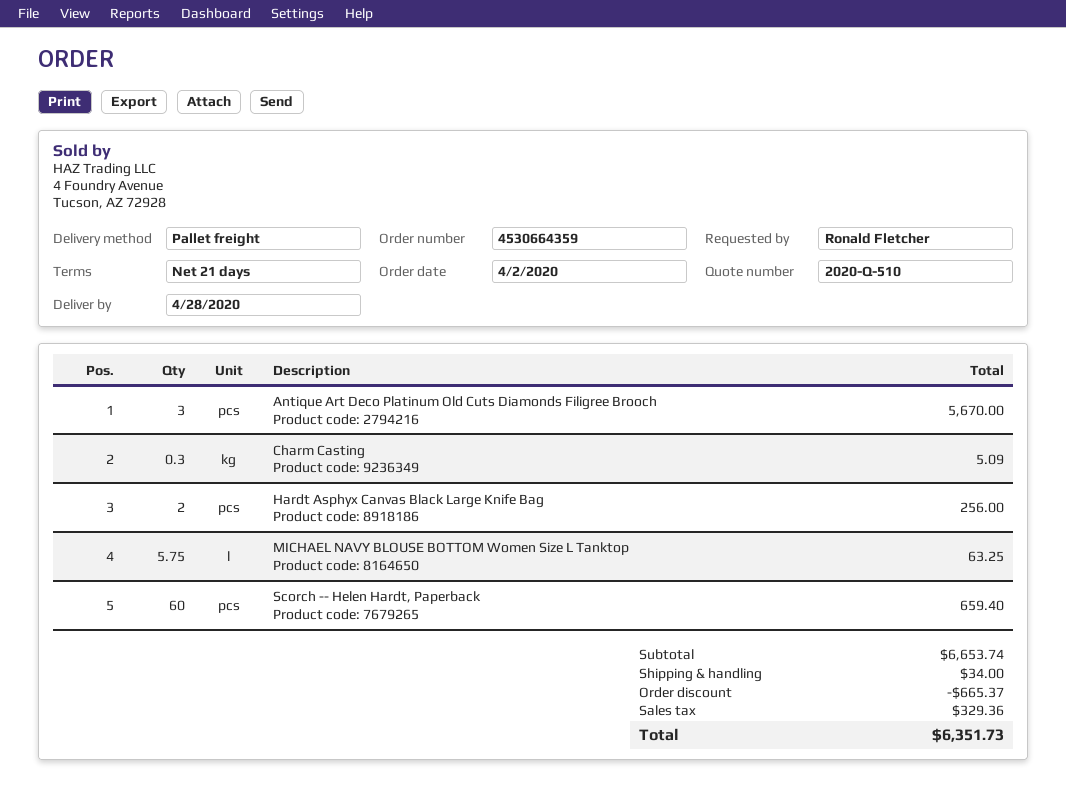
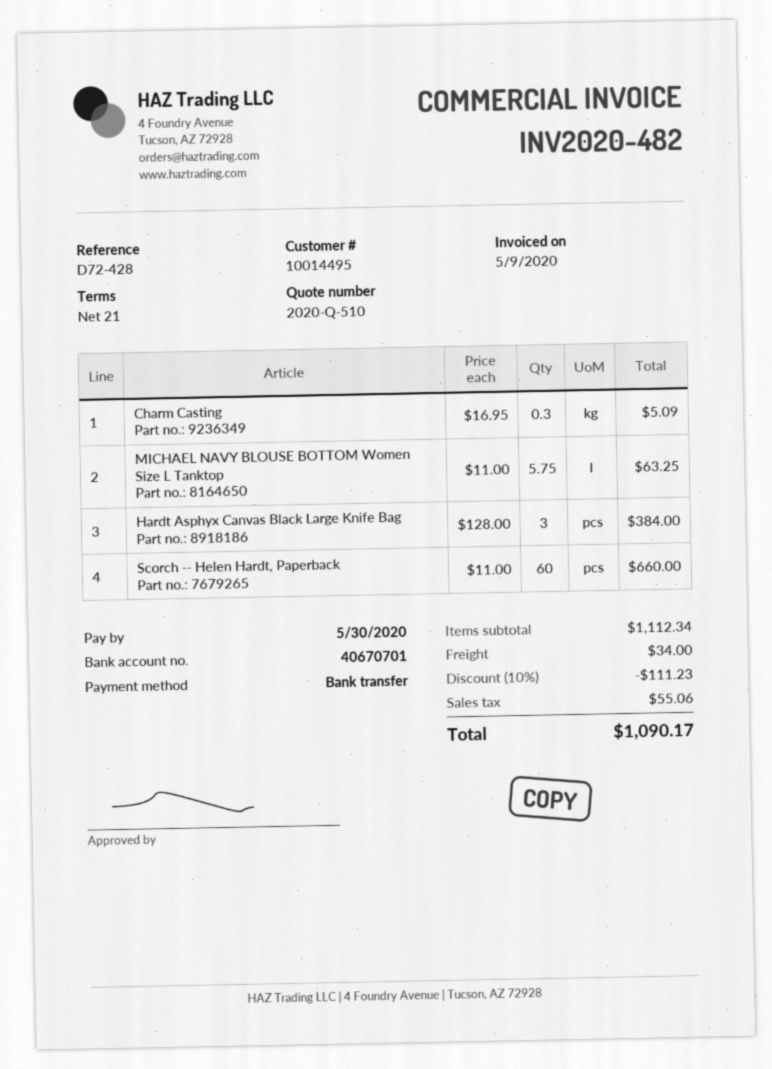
Antique Art Deco Platinum Old Cuts Diamonds Filigree Brooch: 3 for 5670.00 -> none
Hardt Asphyx Canvas Black Large Knife Bag: 2 for 256.00 -> 3 for 384.00
Scorch -- Helen Hardt, Paperback: 60 for 659.40 -> 60 for 660.00
subtotal: 6653.74 -> 1112.34
discount: 665.37 -> 111.23
tax: 329.36 -> 55.06
total: 6351.73 -> 1090.17

